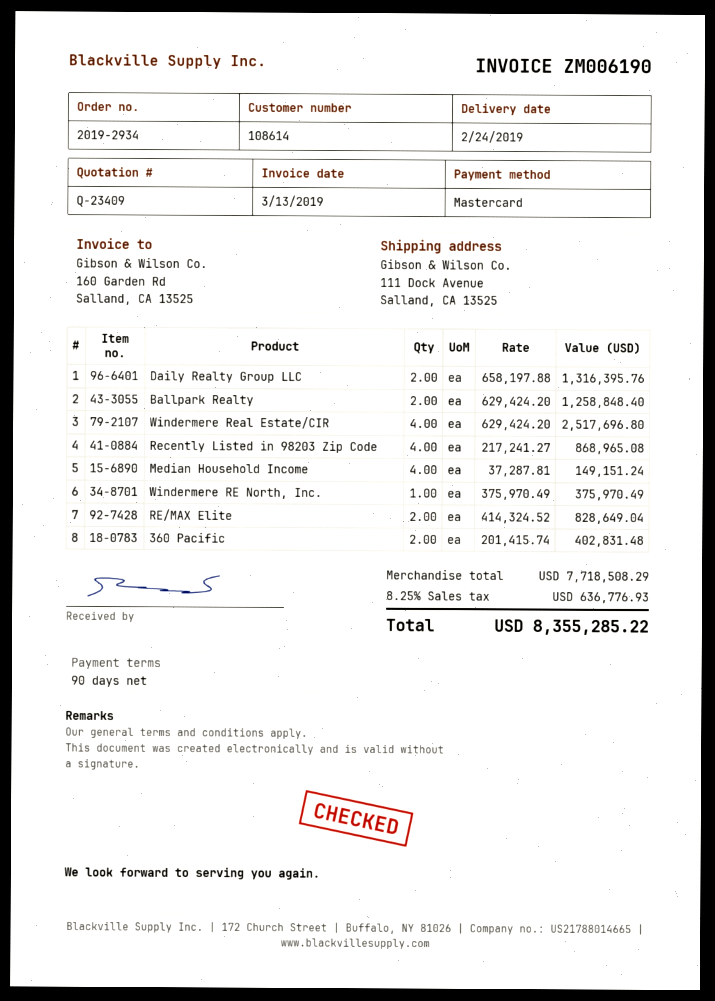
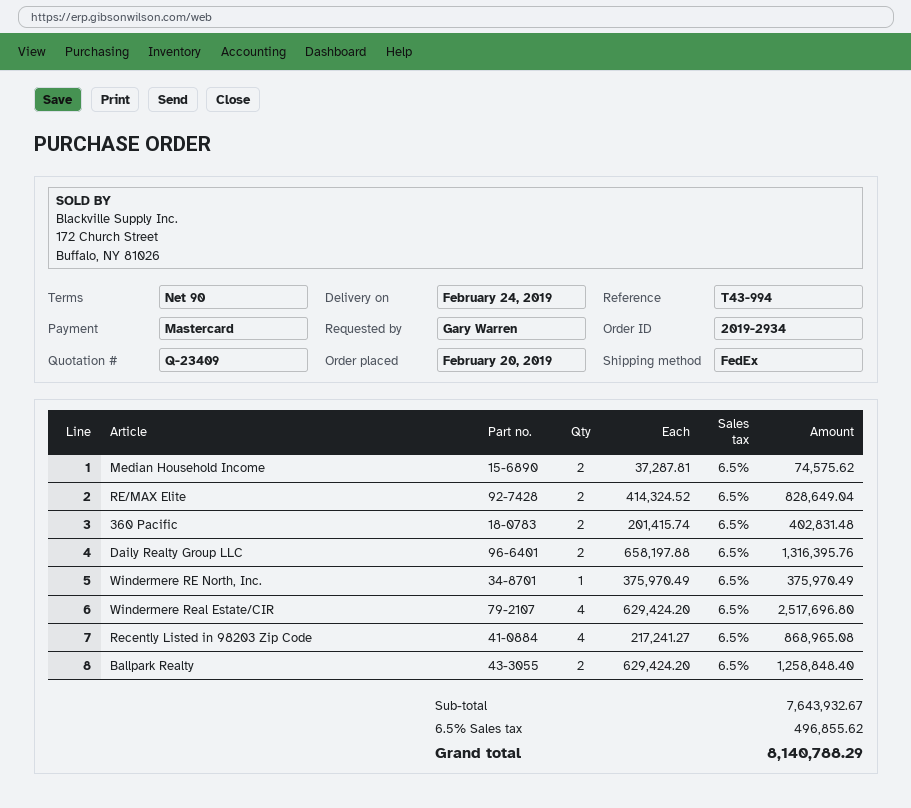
Median Household Income: 4 x 37287.81 = 149151.24 -> 2 x 37287.81 = 74575.62
subtotal: 7718508.29 -> 7643932.67
tax: 8.25% = 636776.93 -> 6.5% = 496855.62
total: 8355285.22 -> 8140788.29

